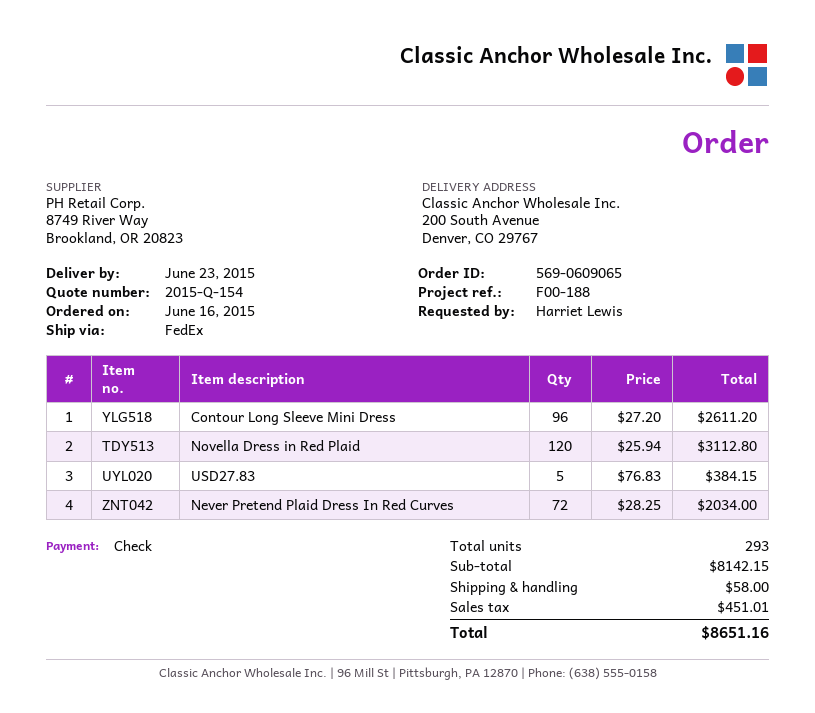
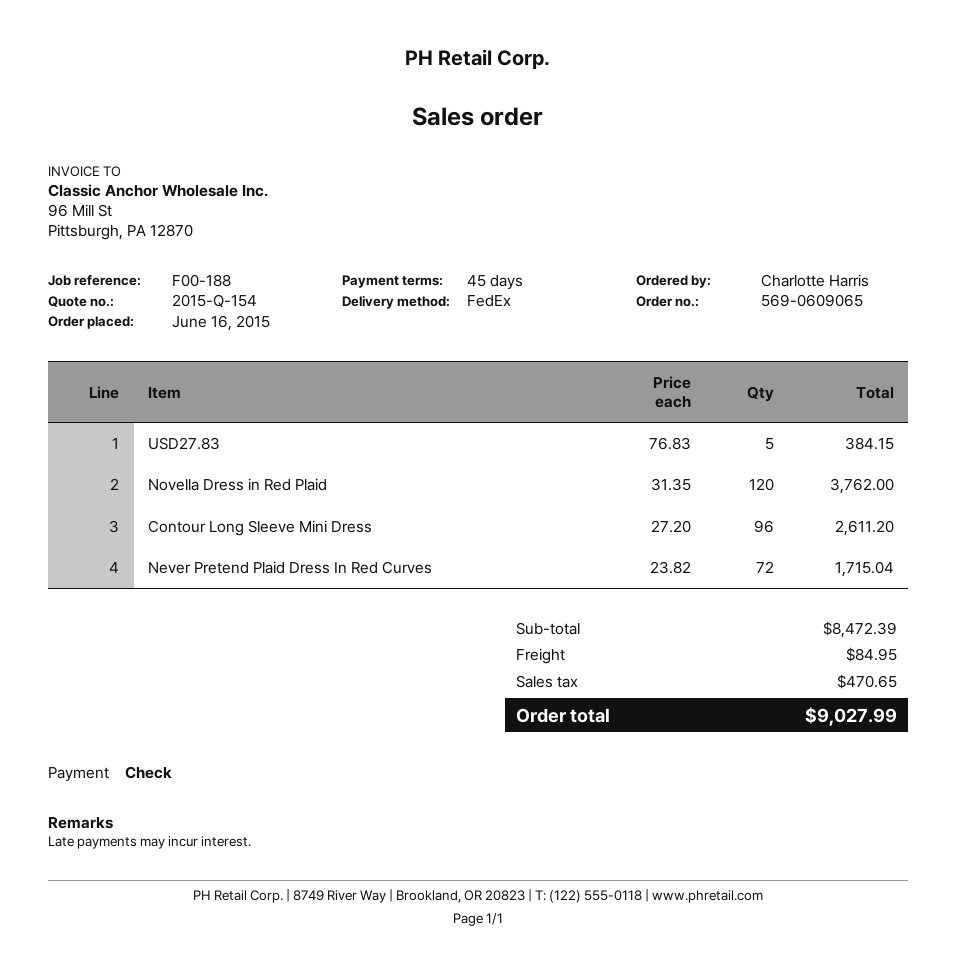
ordered by: Harriet Lewis -> Charlotte Harris
Novella Dress in Red Plaid: 120 x 25.94 = 3112.80 -> 120 x 31.35 = 3762.00
Never Pretend Plaid Dress In Red Curves: 72 x 28.25 = 2034.00 -> 72 x 23.82 = 1715.04
subtotal: 8142.15 -> 8472.39
shipping: 58.00 -> 84.95
tax: 451.01 -> 470.65
total: 8651.16 -> 9027.99

